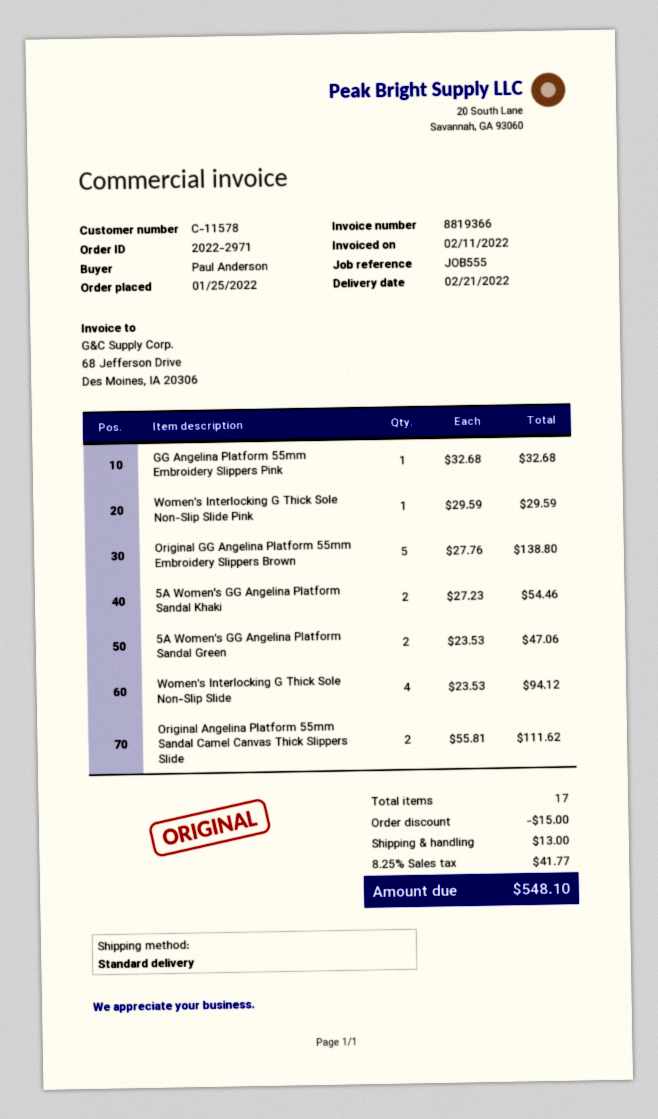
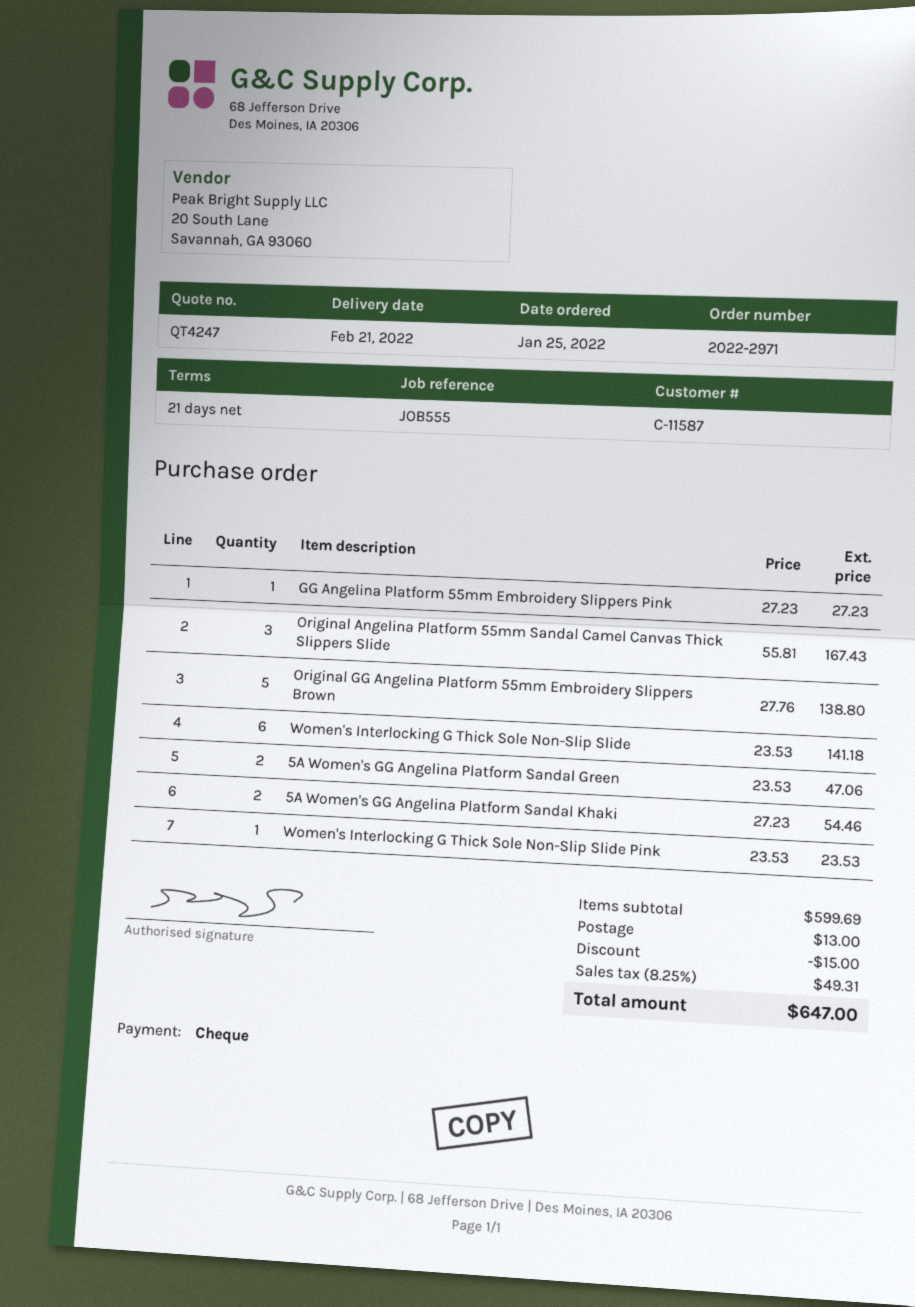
customer number: C-11578 -> C-11587
GG Angelina Platform 55mm Embroidery Slippers Pink: 1 x 32.68 = 32.68 -> 1 x 27.23 = 27.23
Women's Interlocking G Thick Sole Non-Slip Slide Pink: 1 x 29.59 = 29.59 -> 1 x 23.53 = 23.53
Women's Interlocking G Thick Sole Non-Slip Slide: 4 x 23.53 = 94.12 -> 6 x 23.53 = 141.18
Original Angelina Platform 55mm Sandal Camel Canvas Thick Slippers Slide: 2 x 55.81 = 111.62 -> 3 x 55.81 = 167.43
tax: 8.25% = 41.77 -> 8.25% = 49.31
total: 548.10 -> 647.00

